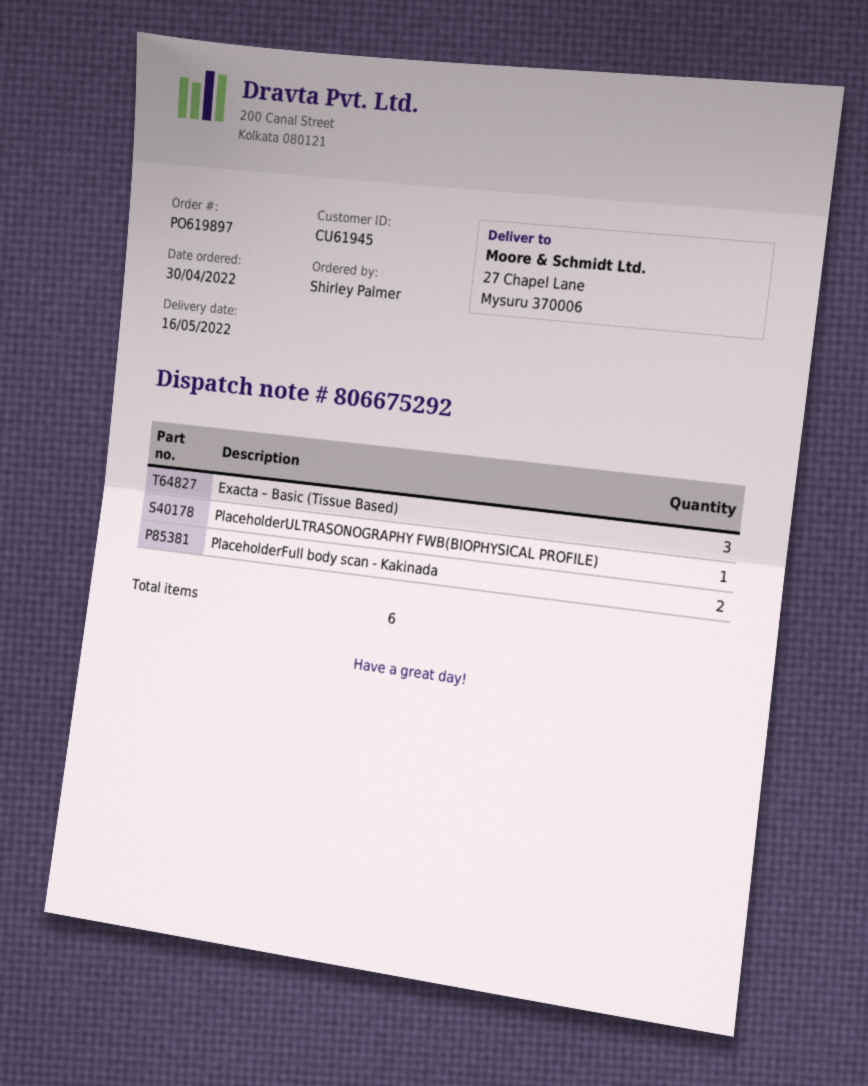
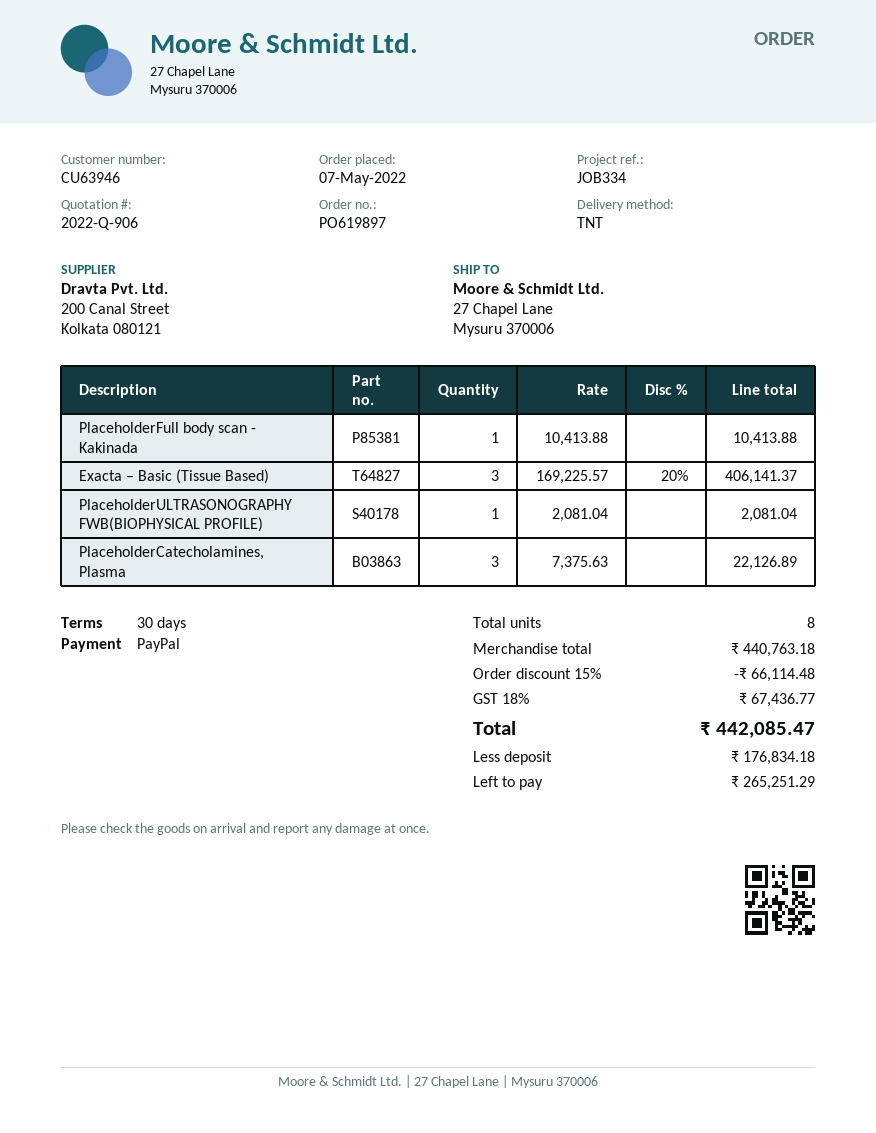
order date: 2022-04-30 -> 2022-05-07
customer number: CU61945 -> CU63946
PlaceholderFull body scan - Kakinada: 2 -> 1
PlaceholderCatecholamines, Plasma: none -> 3
total quantity: 6 -> 8

